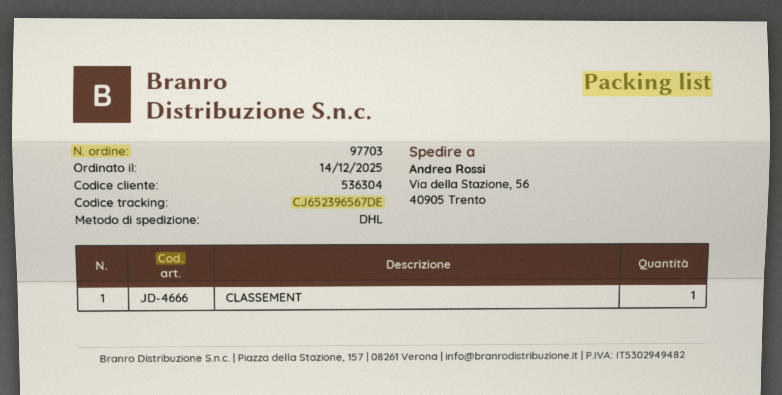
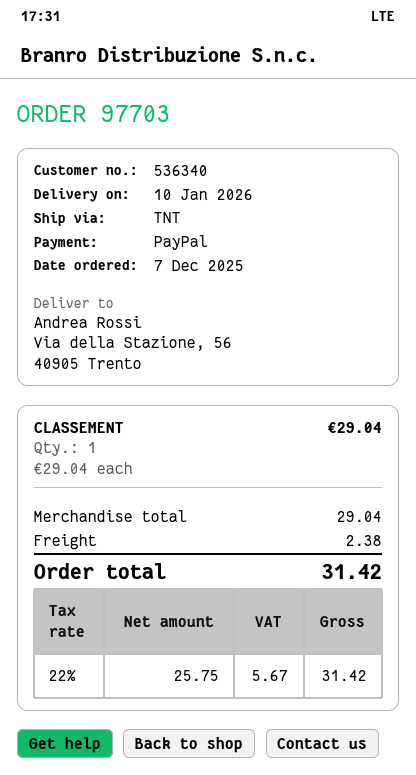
order date: 2025-12-14 -> 2025-12-07
customer number: 536304 -> 536340
shipping method: DHL -> TNT

